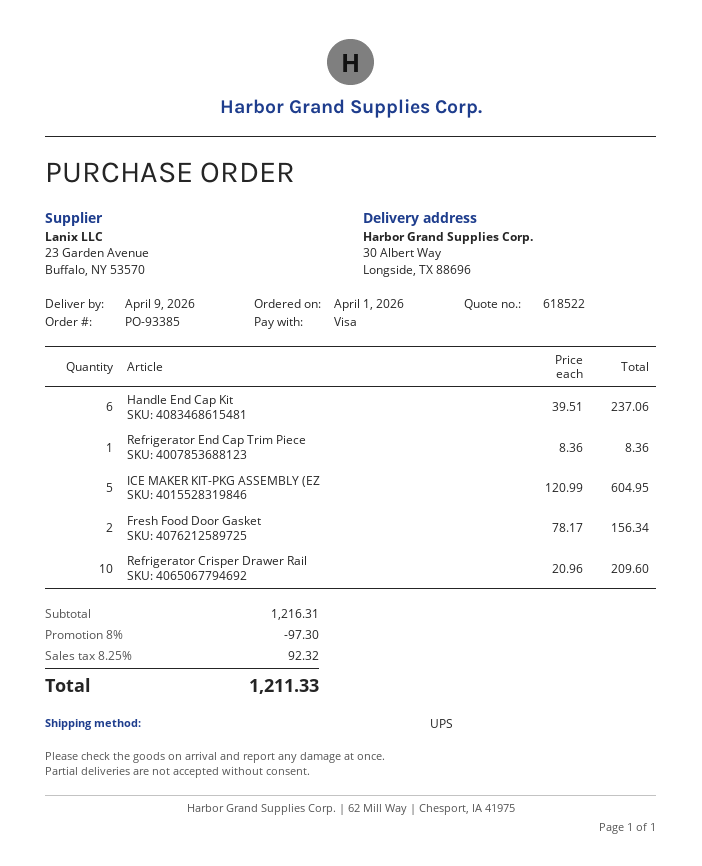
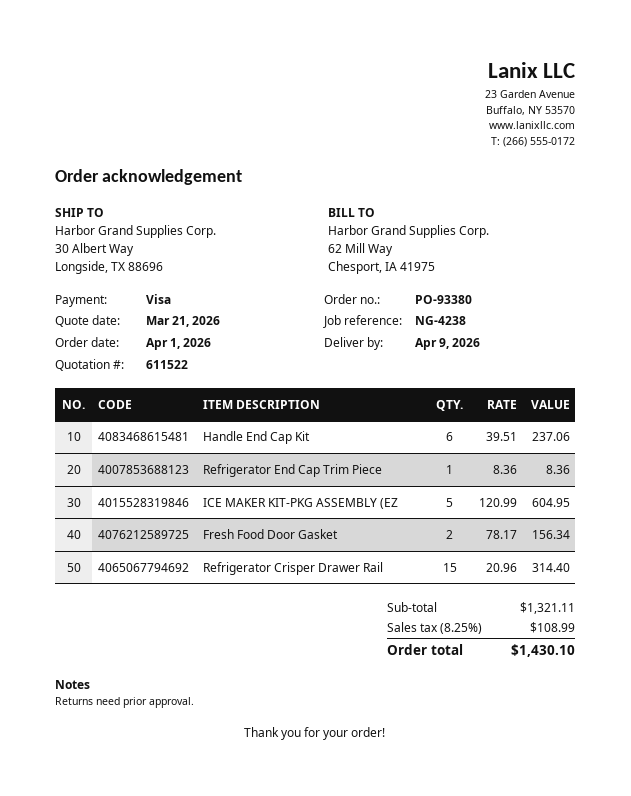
quote number: 618522 -> 611522
order number: PO-93385 -> PO-93380
Refrigerator Crisper Drawer Rail: 10 x 20.96 = 209.60 -> 15 x 20.96 = 314.40
subtotal: 1216.31 -> 1321.11
discount: 8% = 97.30 -> none
tax: 8.25% = 92.32 -> 8.25% = 108.99
total: 1211.33 -> 1430.10

